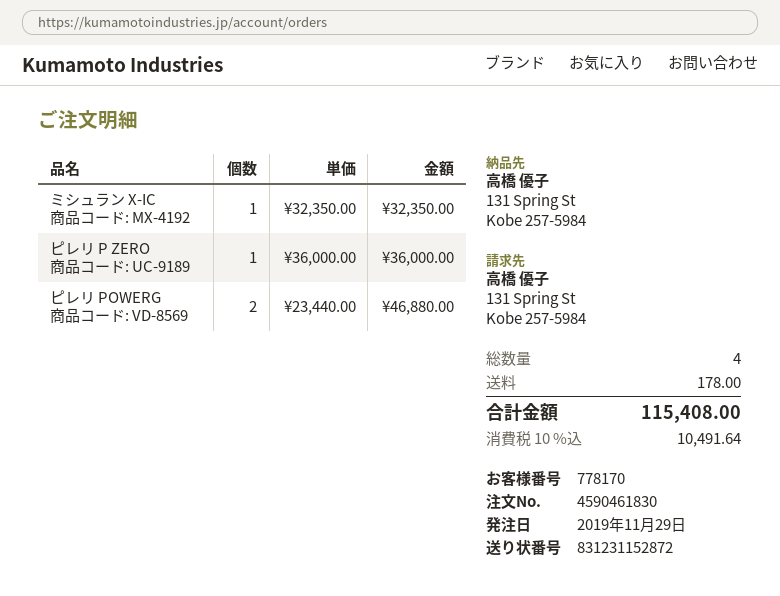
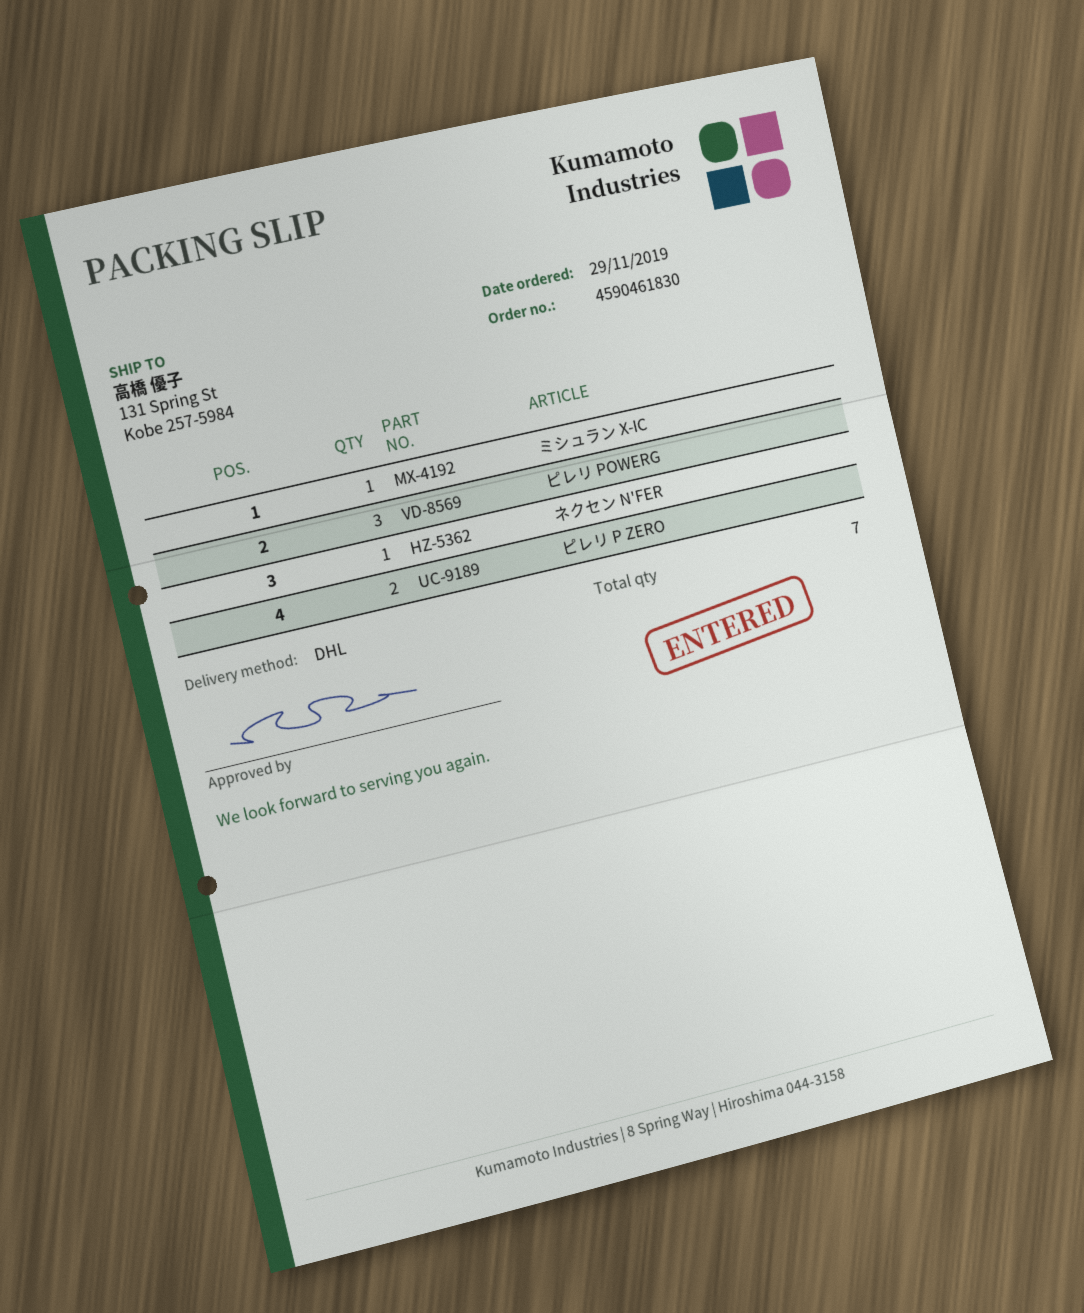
ピレリ P ZERO: 1 -> 2
ピレリ POWERG: 2 -> 3
ネクセン N'FER: none -> 1
total quantity: 4 -> 7

